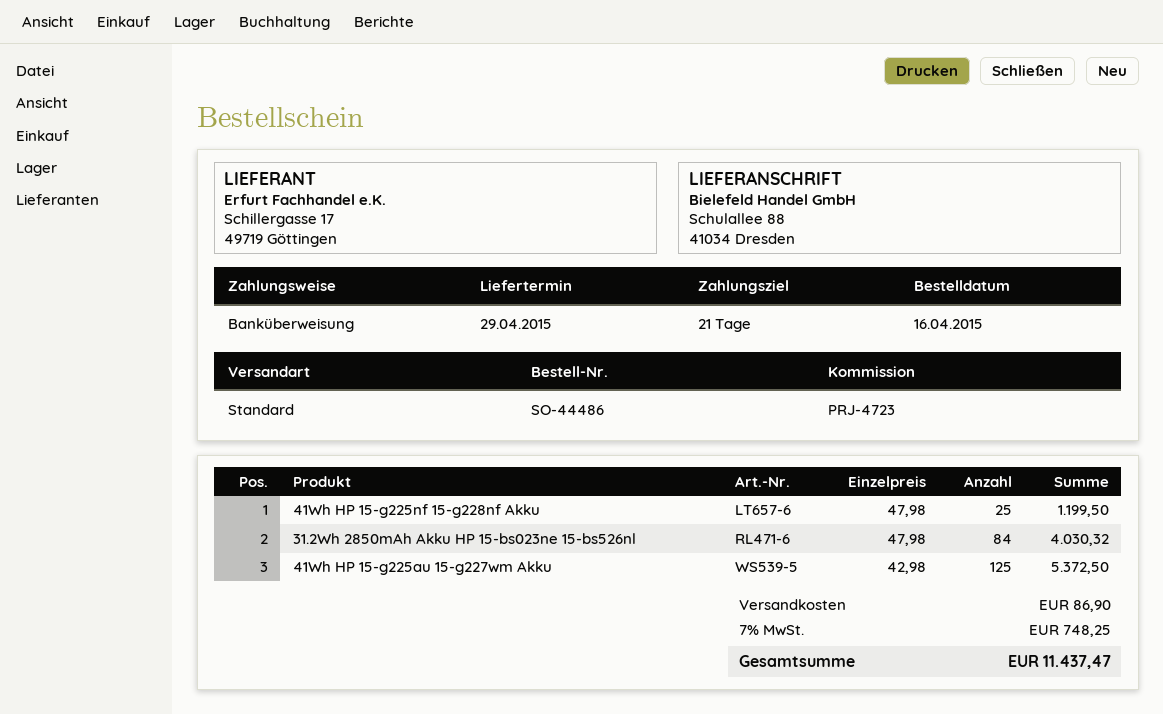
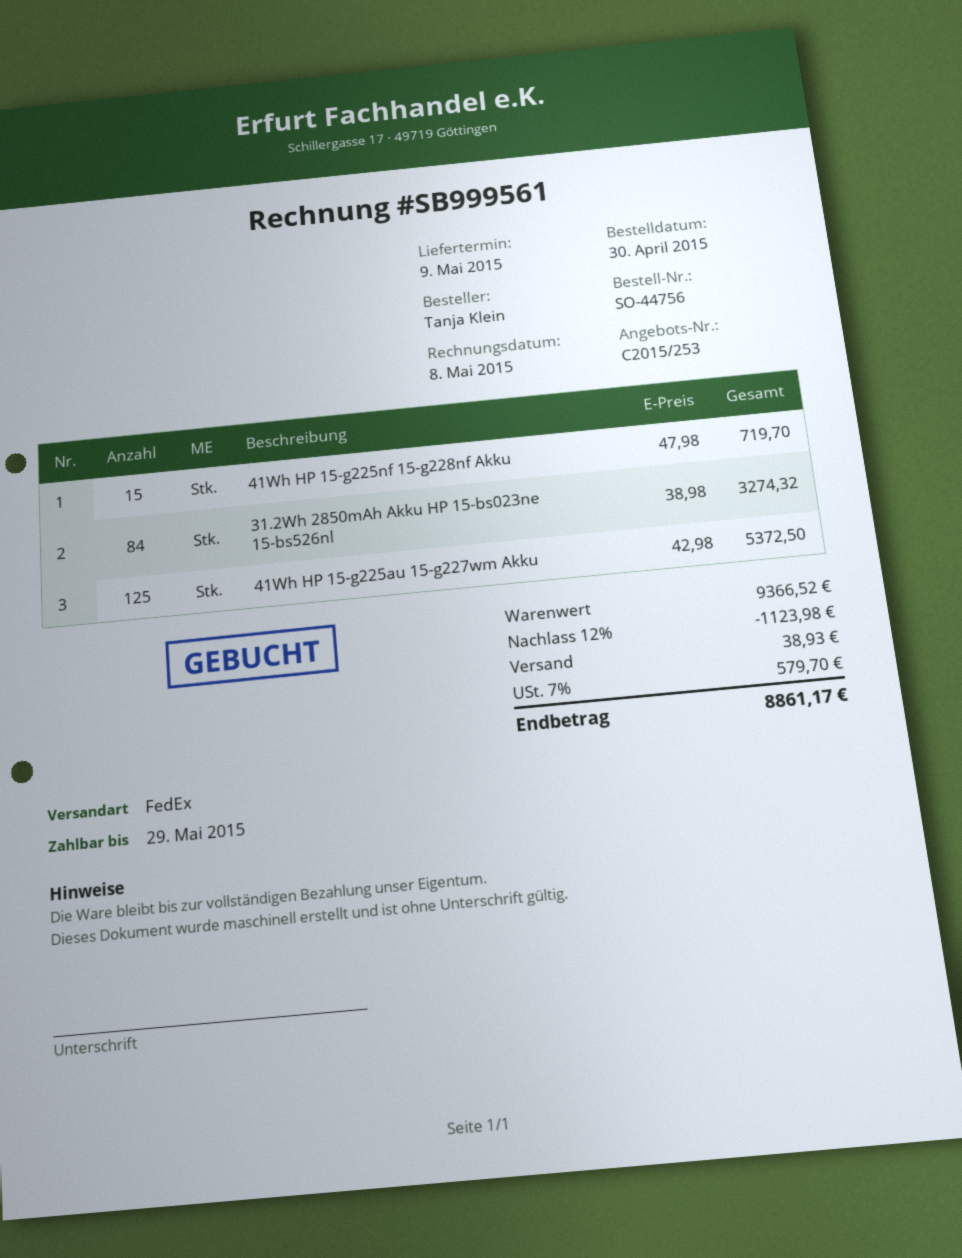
order number: SO-44486 -> SO-44756
order date: 2015-04-16 -> 2015-04-30
delivery date: 2015-04-29 -> 2015-05-09
shipping method: standard -> FedEx
41Wh HP 15-g225nf 15-g228nf Akku: 25 x 47.98 = 1199.50 -> 15 x 47.98 = 719.70
31.2Wh 2850mAh Akku HP 15-bs023ne 15-bs526nl: 84 x 47.98 = 4030.32 -> 84 x 38.98 = 3274.32
discount: none -> 12% = 1123.98
shipping: 86.90 -> 38.93
tax: 7% = 748.25 -> 7% = 579.70
total: 11437.47 -> 8861.17

